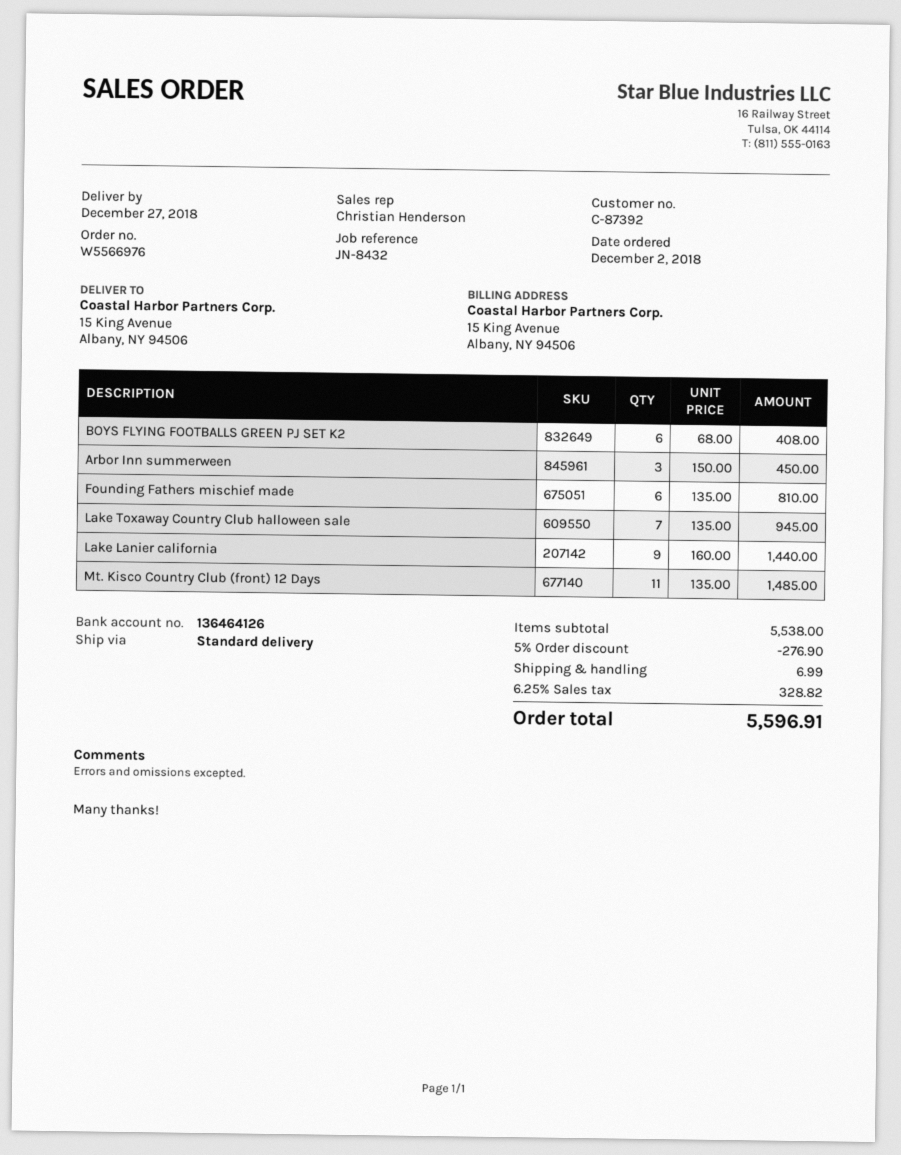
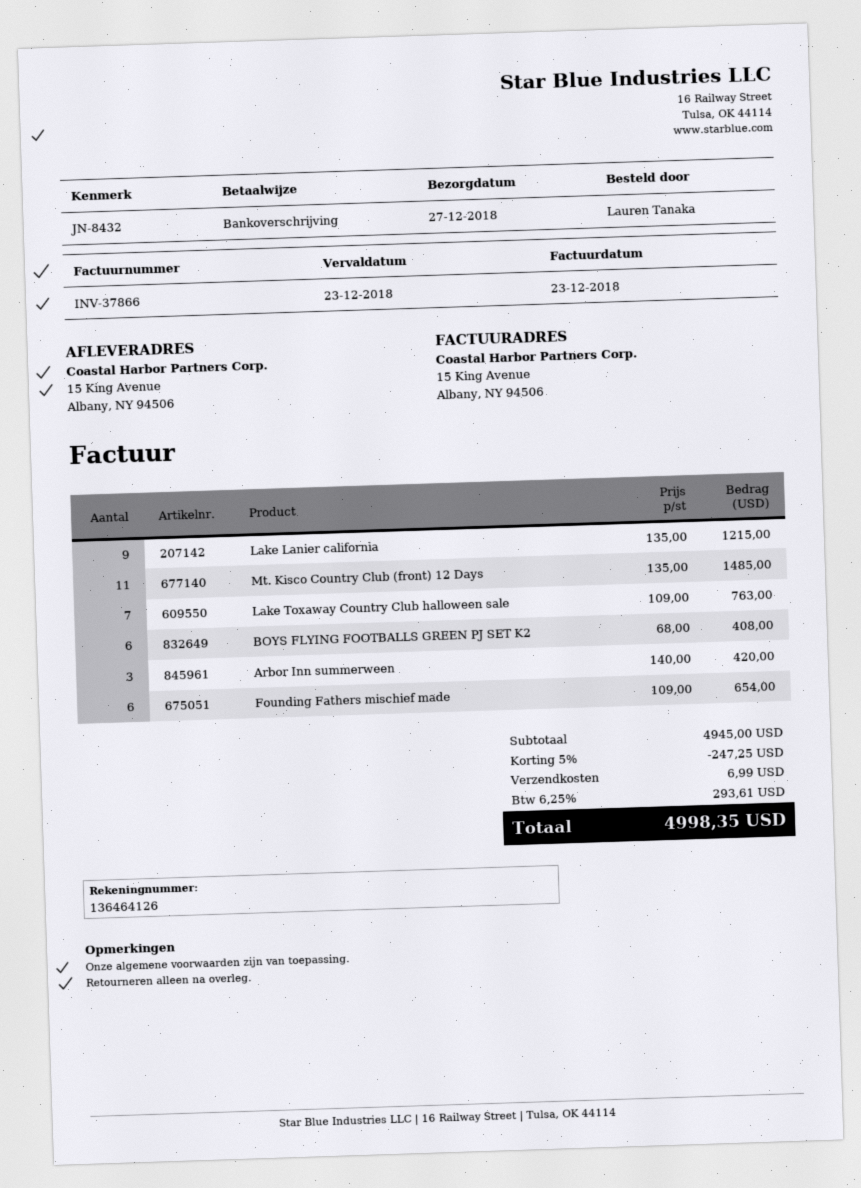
Arbor Inn summerween: 3 x 150.00 = 450.00 -> 3 x 140.00 = 420.00
Founding Fathers mischief made: 6 x 135.00 = 810.00 -> 6 x 109.00 = 654.00
Lake Toxaway Country Club halloween sale: 7 x 135.00 = 945.00 -> 7 x 109.00 = 763.00
Lake Lanier california: 9 x 160.00 = 1440.00 -> 9 x 135.00 = 1215.00
subtotal: 5538.00 -> 4945.00
discount: 5% = 276.90 -> 5% = 247.25
tax: 6.25% = 328.82 -> 6.25% = 293.61
total: 5596.91 -> 4998.35

